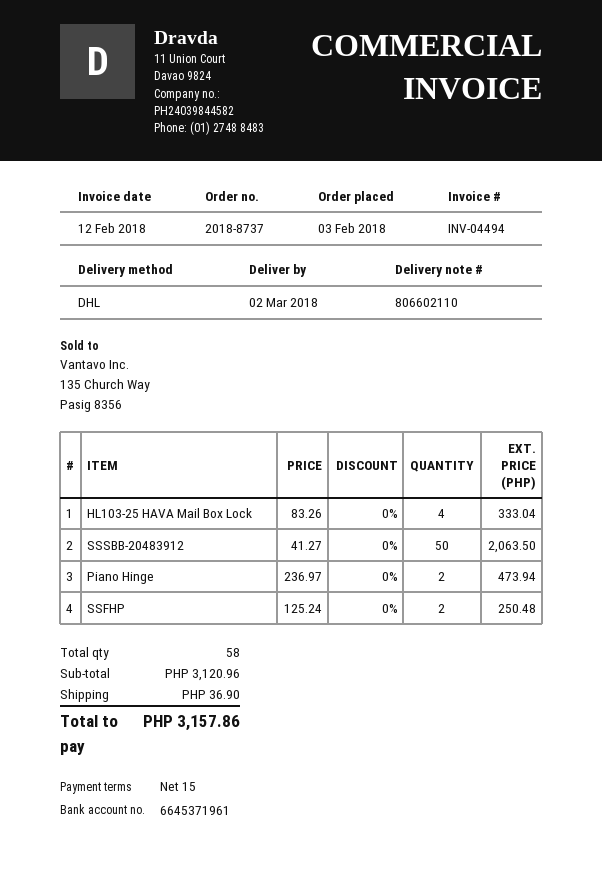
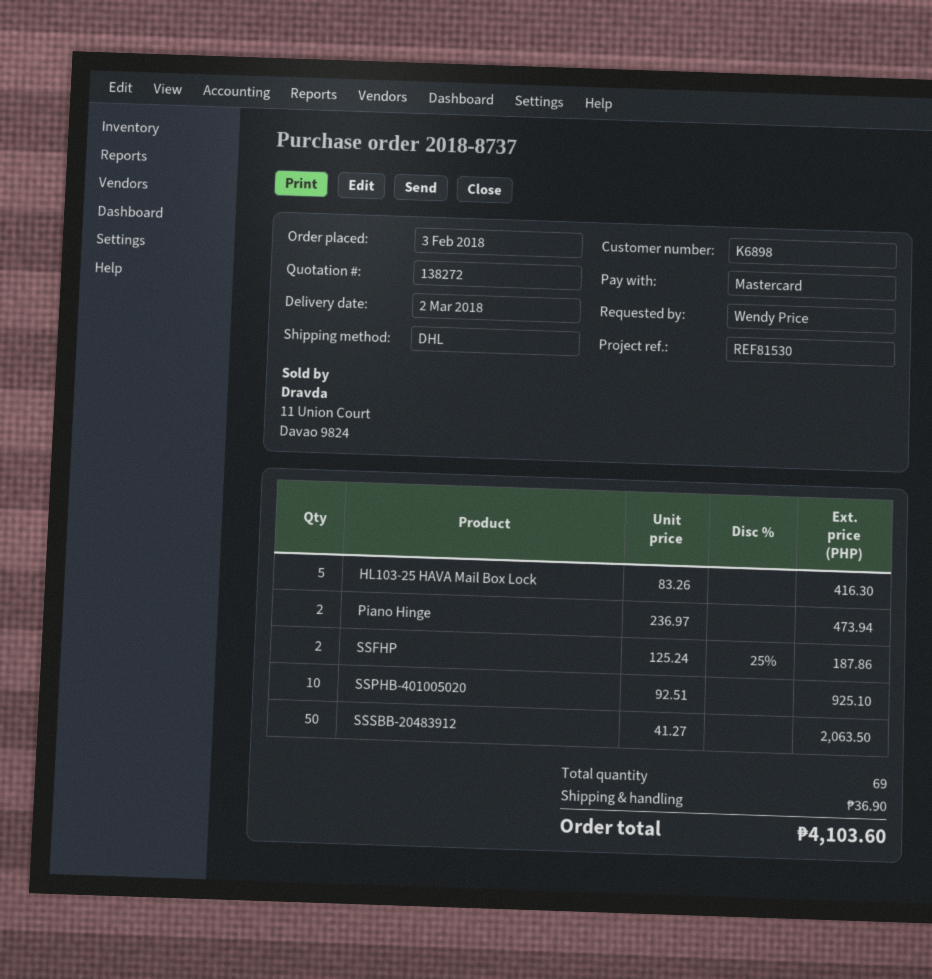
HL103-25 HAVA Mail Box Lock: 4 x 83.26 = 333.04 -> 5 x 83.26 = 416.30
SSFHP: 2 x 125.24 = 250.48 -> 2 x 125.24 - 25% = 187.86
SSPHB-401005020: none -> 10 x 92.51 = 925.10
total quantity: 58 -> 69
total: 3157.86 -> 4103.60

